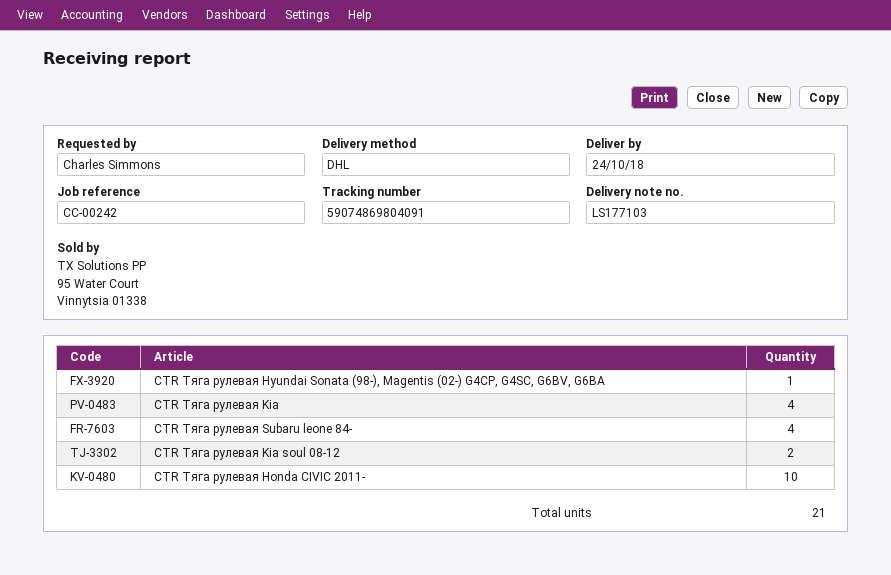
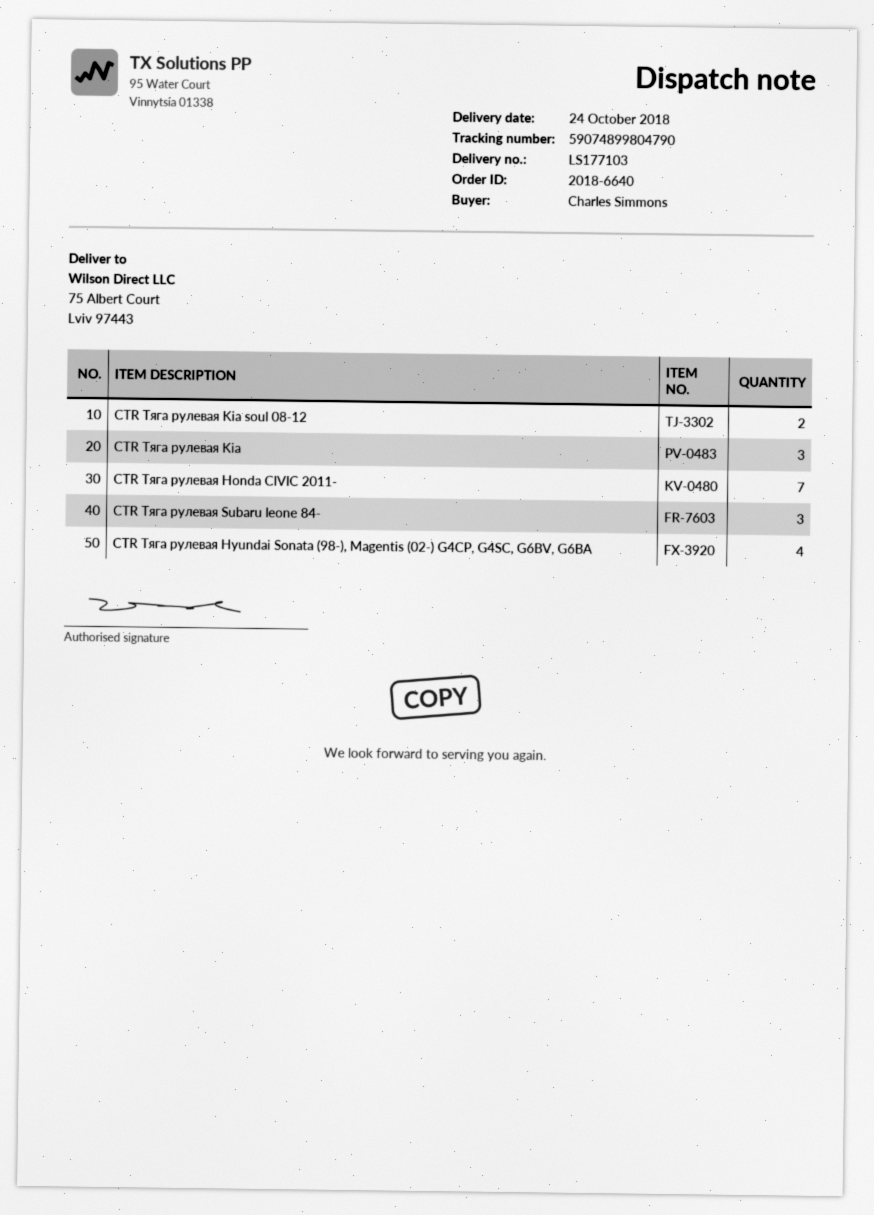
tracking number: 59074869804091 -> 59074899804790
CTR Тяга рулевая Hyundai Sonata (98-), Magentis (02-) G4CP, G4SC, G6BV, G6BA: 1 -> 4
CTR Тяга рулевая Kia: 4 -> 3
CTR Тяга рулевая Subaru leone 84-: 4 -> 3
CTR Тяга рулевая Honda CIVIC 2011-: 10 -> 7

